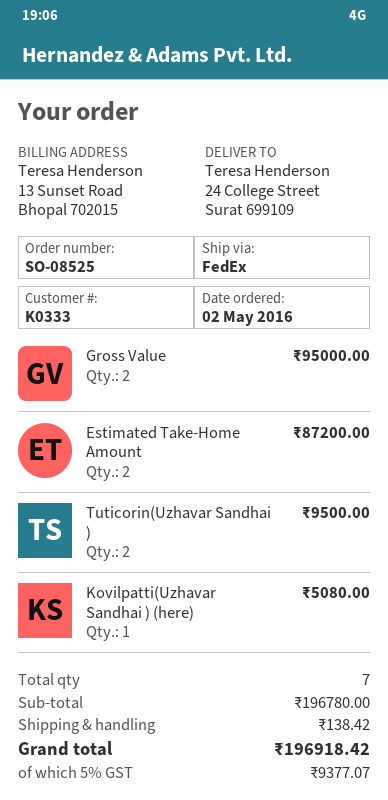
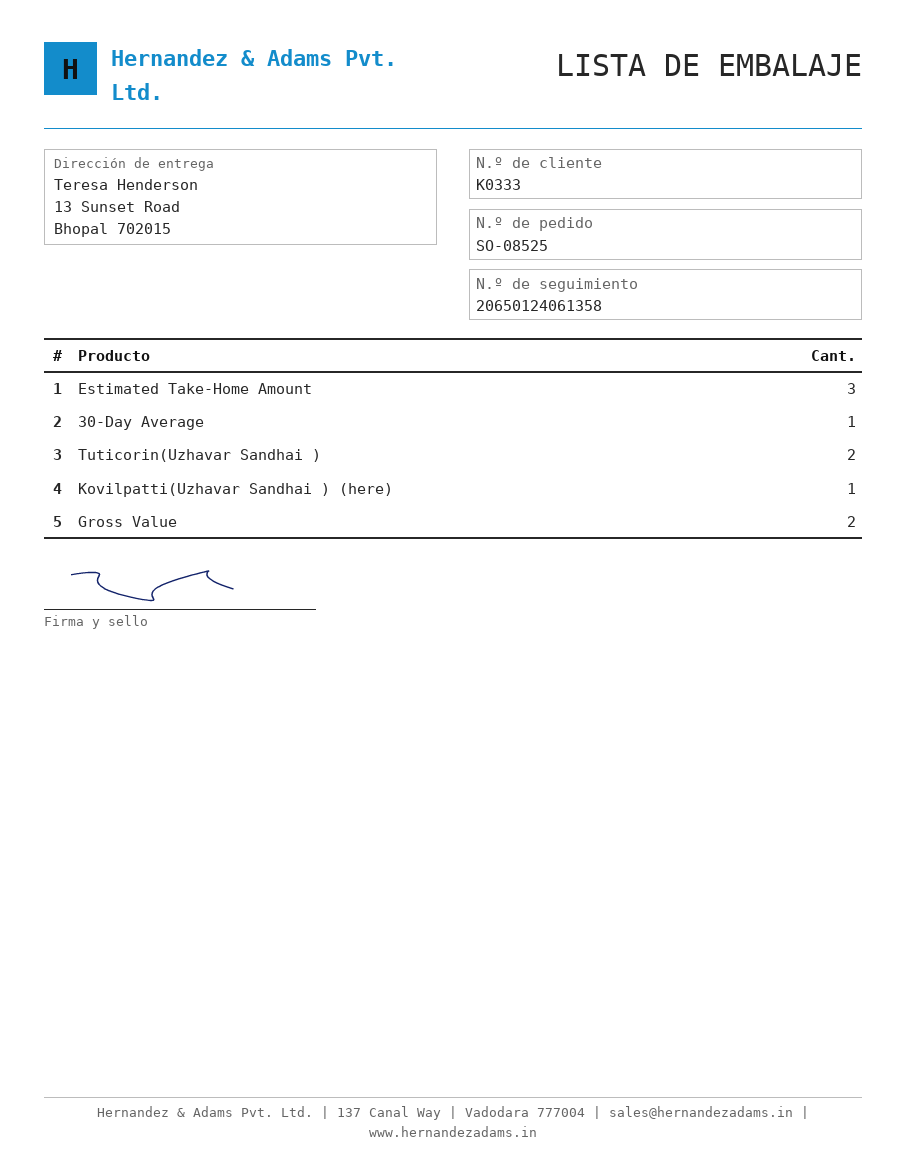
ship to: 24 College Street, Surat 699109 -> 13 Sunset Road, Bhopal 702015
Estimated Take-Home Amount: 2 -> 3
30-Day Average: none -> 1

